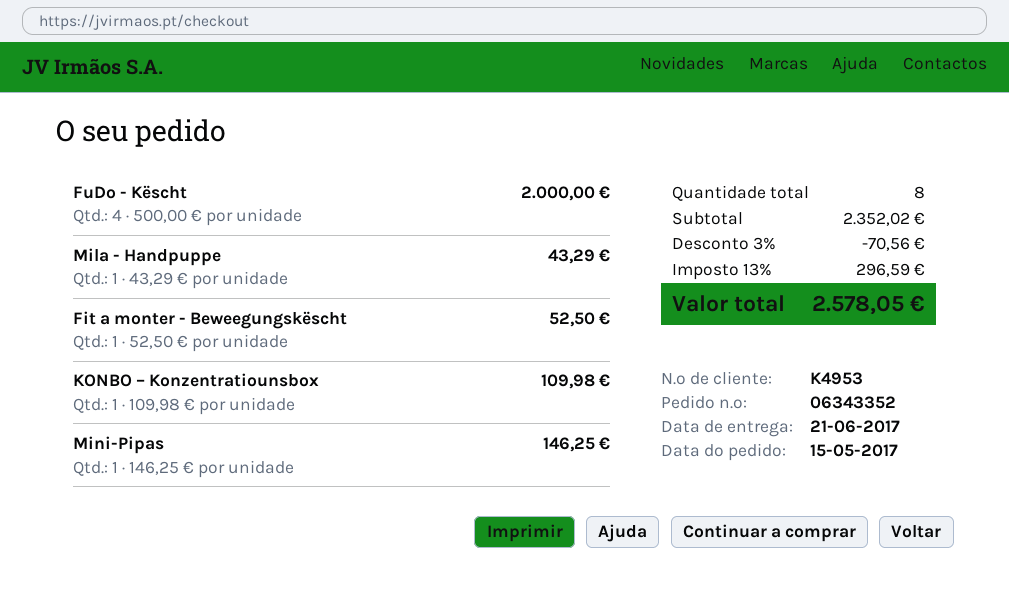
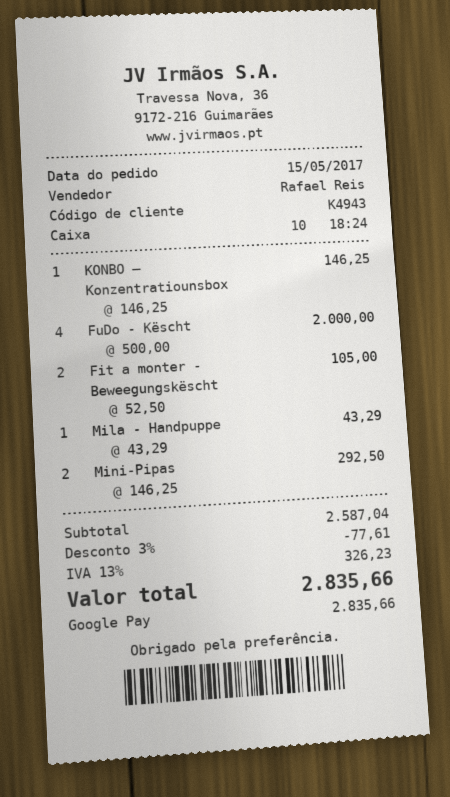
customer number: K4953 -> K4943
Fit a monter - Beweegungskëscht: 1 x 52.50 = 52.50 -> 2 x 52.50 = 105.00
KONBO – Konzentratiounsbox: 1 x 109.98 = 109.98 -> 1 x 146.25 = 146.25
Mini-Pipas: 1 x 146.25 = 146.25 -> 2 x 146.25 = 292.50
subtotal: 2352.02 -> 2587.04
discount: 3% = 70.56 -> 3% = 77.61
tax: 13% = 296.59 -> 13% = 326.23
total: 2578.05 -> 2835.66

